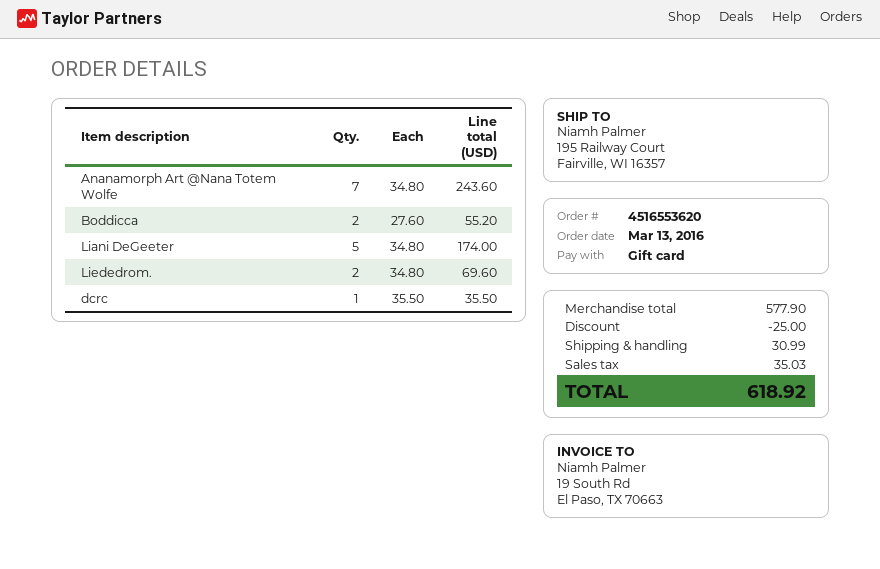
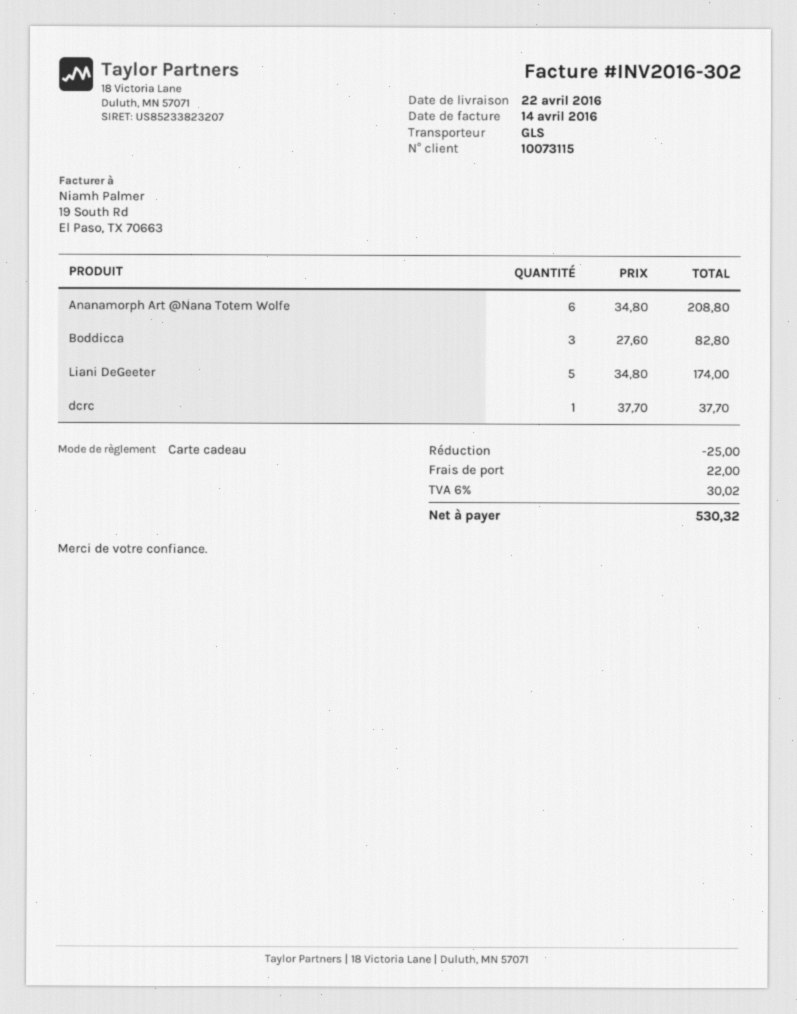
Ananamorph Art @Nana Totem Wolfe: 7 x 34.80 = 243.60 -> 6 x 34.80 = 208.80
Boddicca: 2 x 27.60 = 55.20 -> 3 x 27.60 = 82.80
Liededrom.: 2 x 34.80 = 69.60 -> none
dcrc: 1 x 35.50 = 35.50 -> 1 x 37.70 = 37.70
shipping: 30.99 -> 22.00
tax: 35.03 -> 30.02
total: 618.92 -> 530.32

